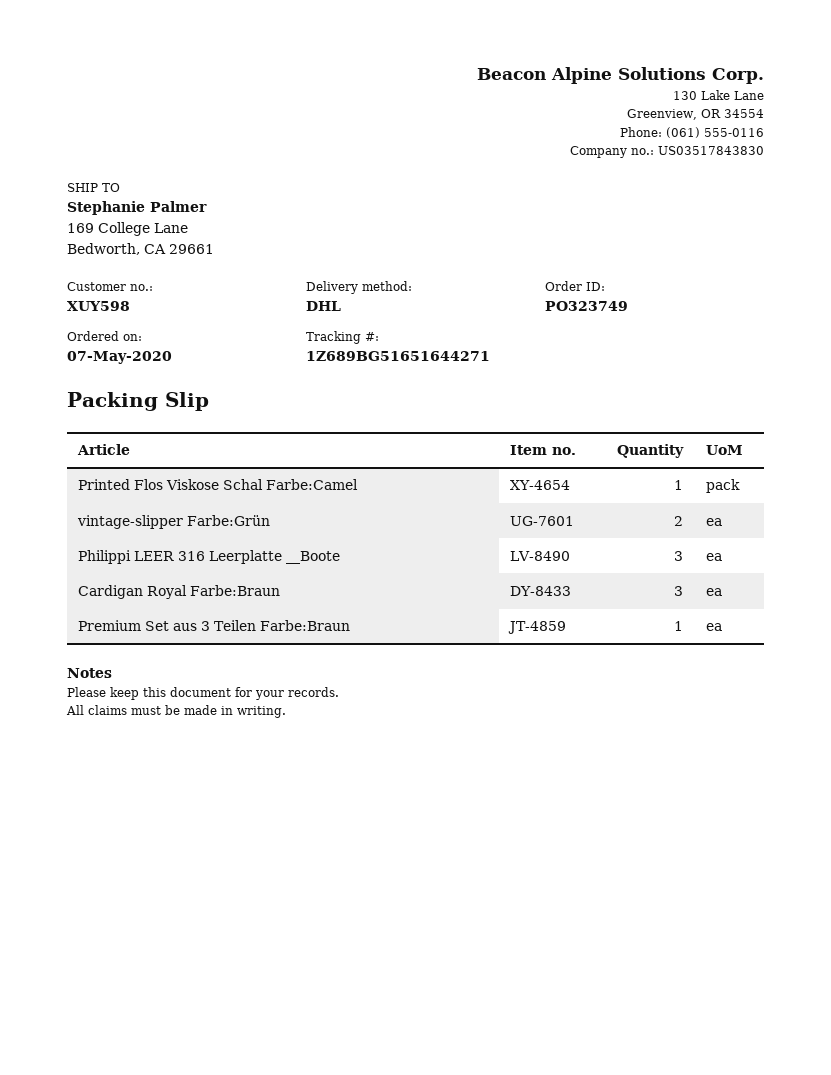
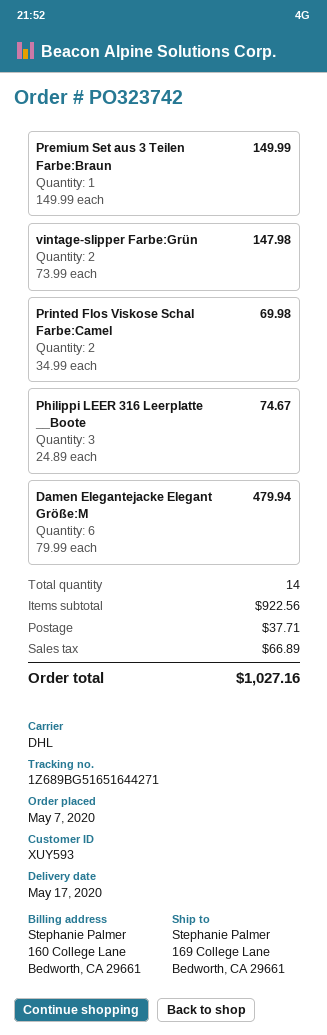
order number: PO323749 -> PO323742
customer number: XUY598 -> XUY593
Printed Flos Viskose Schal Farbe:Camel: 1 -> 2
Cardigan Royal Farbe:Braun: 3 -> none
Damen Elegantejacke Elegant Größe:M: none -> 6

